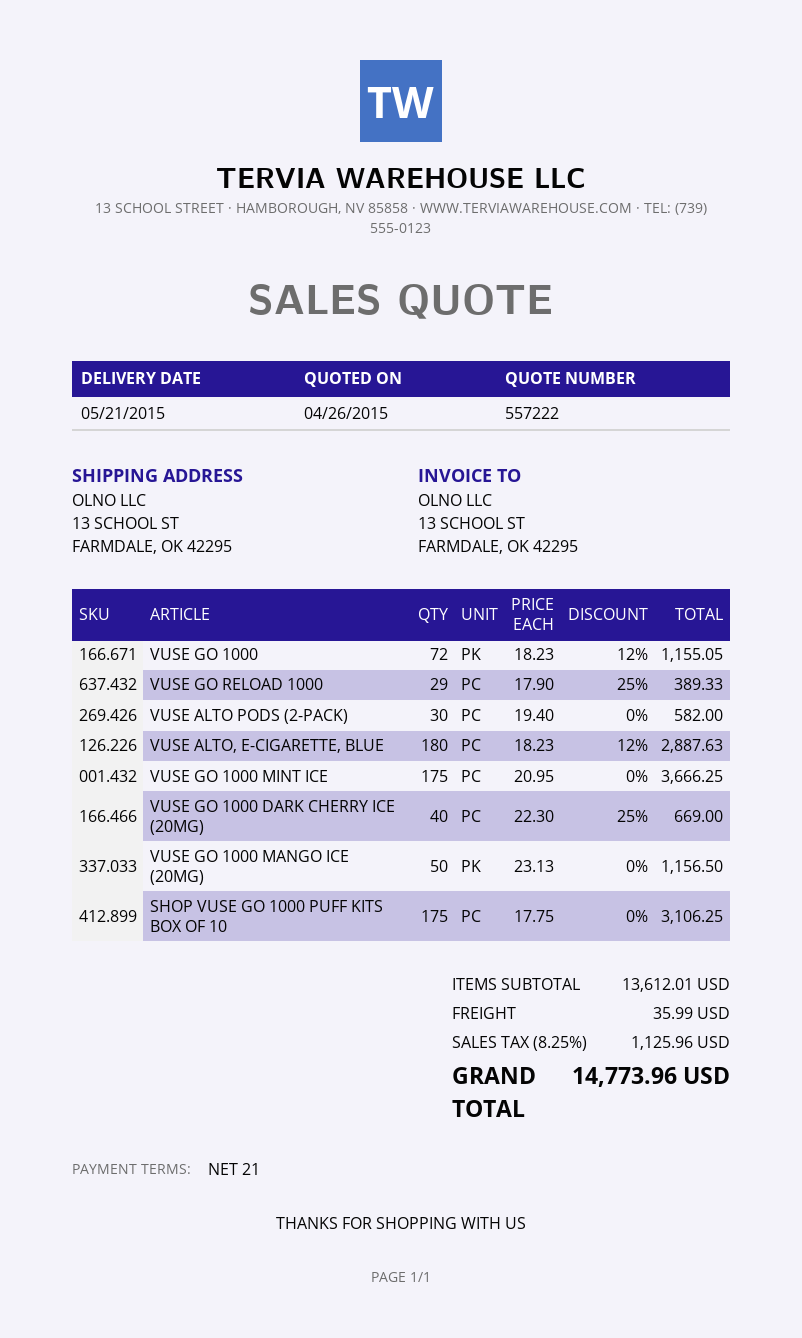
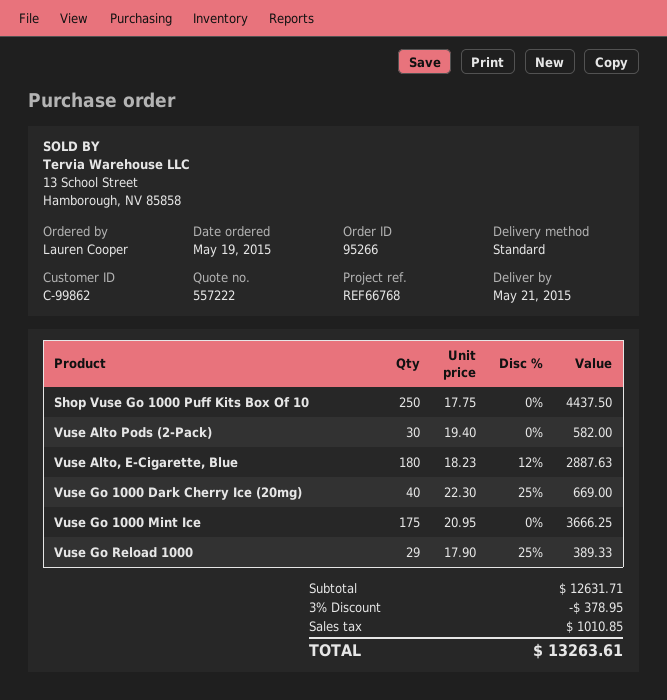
VUSE GO 1000: 72 x 18.23 - 12% = 1155.05 -> none
VUSE GO 1000 MANGO ICE (20MG): 50 x 23.13 = 1156.50 -> none
SHOP VUSE GO 1000 PUFF KITS BOX OF 10: 175 x 17.75 = 3106.25 -> 250 x 17.75 = 4437.50
subtotal: 13612.01 -> 12631.71
discount: none -> 3% = 378.95
shipping: 35.99 -> none
tax: 1125.96 -> 1010.85
total: 14773.96 -> 13263.61

